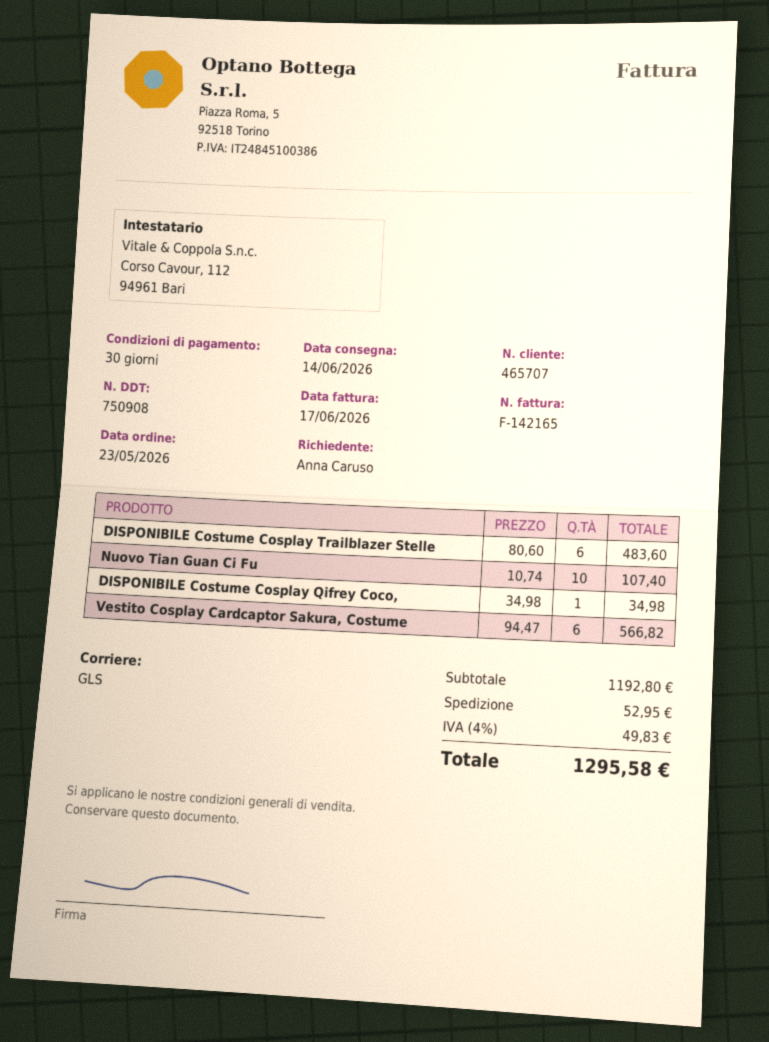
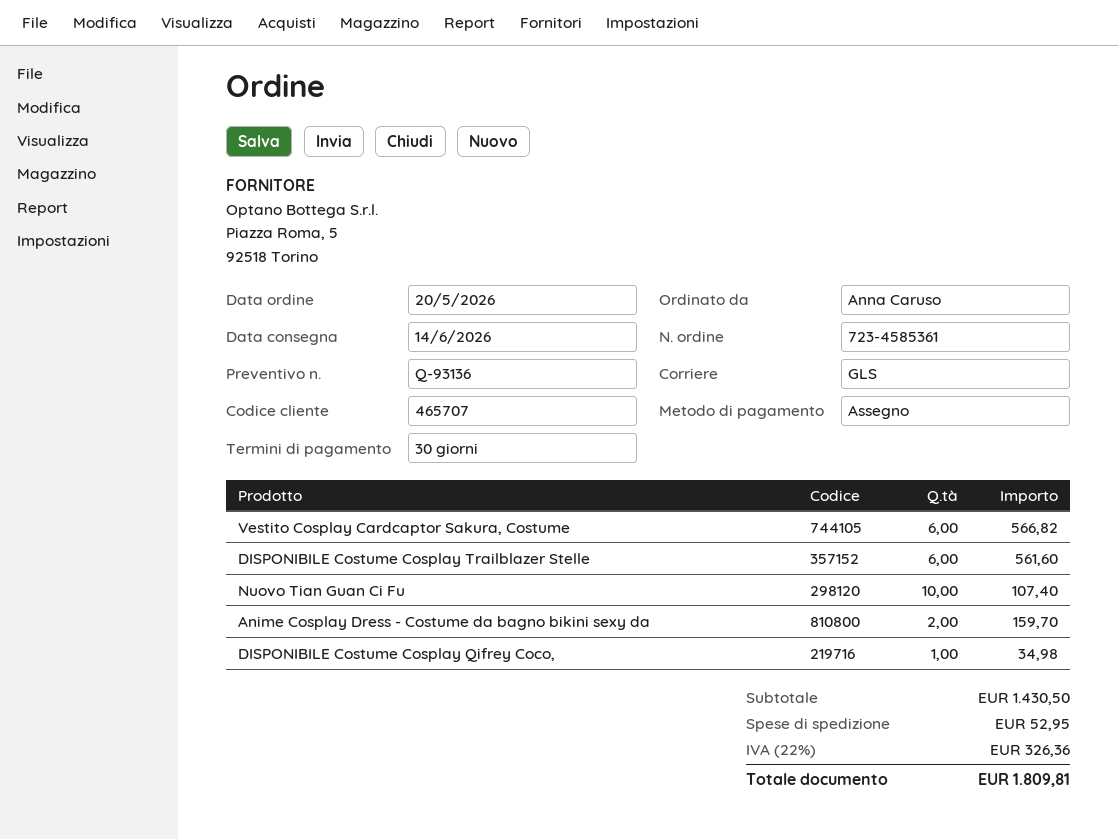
order date: 2026-05-23 -> 2026-05-20
DISPONIBILE Costume Cosplay Trailblazer Stelle: 6 for 483.60 -> 6 for 561.60
Anime Cosplay Dress - Costume da bagno bikini sexy da: none -> 2 for 159.70
subtotal: 1192.80 -> 1430.50
tax: 4% = 49.83 -> 22% = 326.36
total: 1295.58 -> 1809.81

